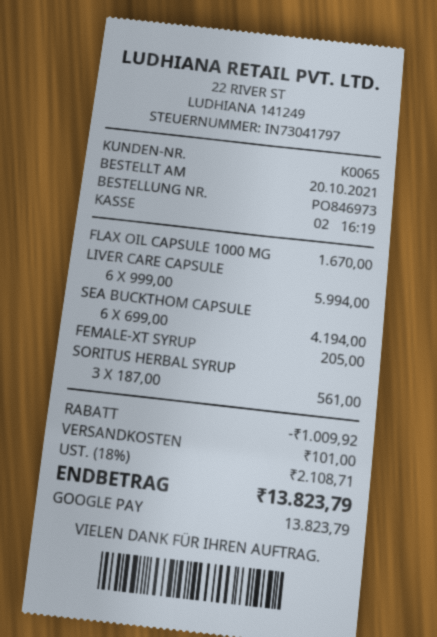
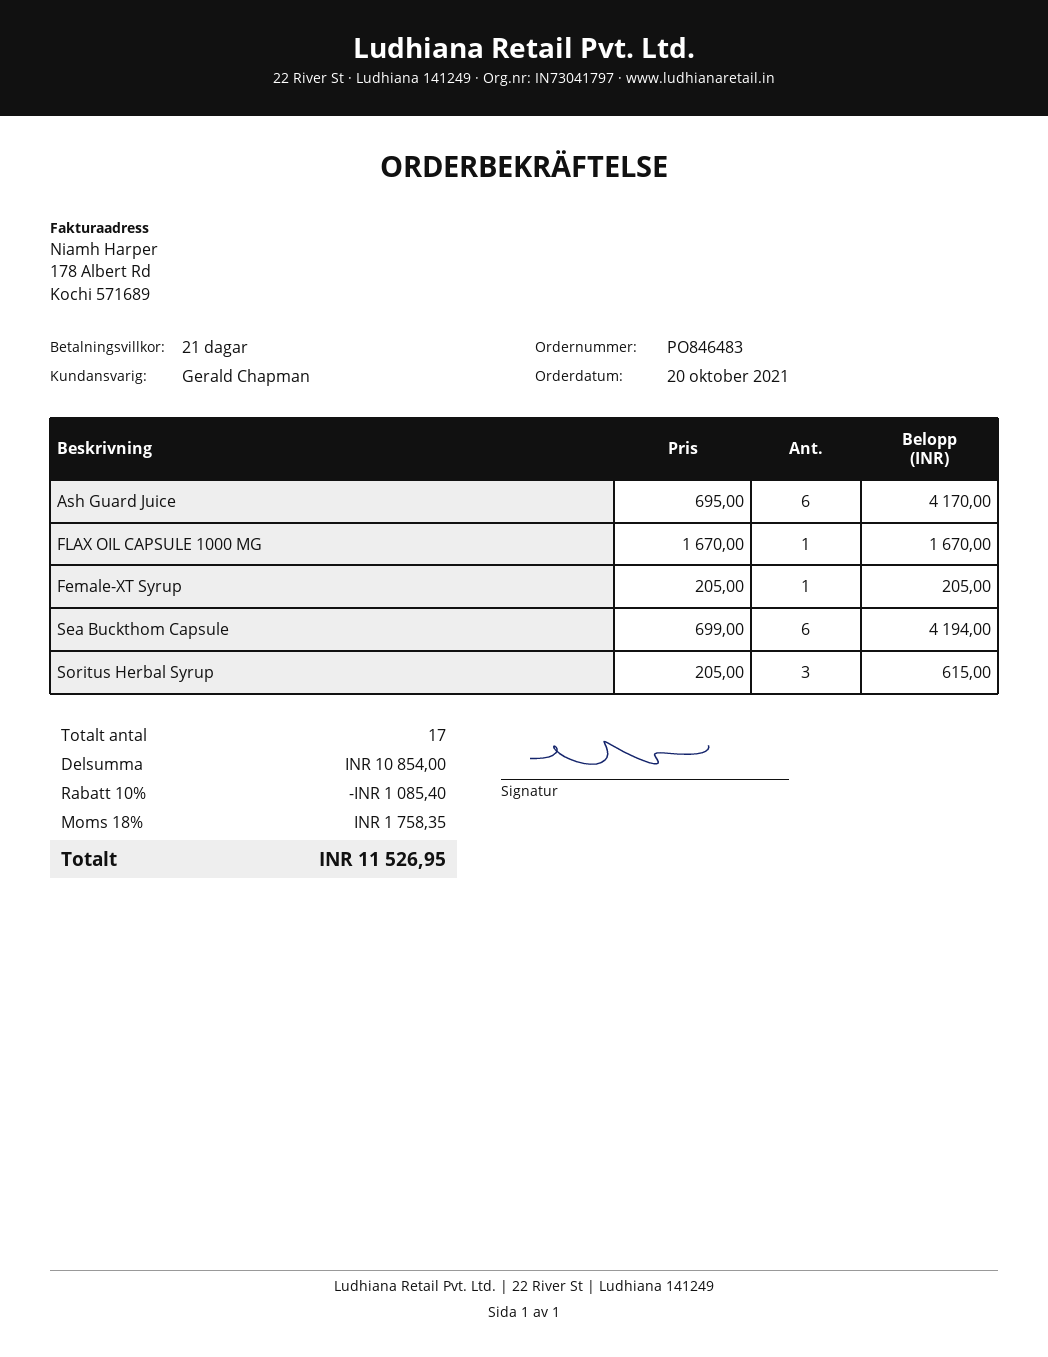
order number: PO846973 -> PO846483
LIVER CARE CAPSULE: 6 x 999.00 = 5994.00 -> none
SORITUS HERBAL SYRUP: 3 x 187.00 = 561.00 -> 3 x 205.00 = 615.00
Ash Guard Juice: none -> 6 x 695.00 = 4170.00
discount: 1009.92 -> 1085.40
shipping: 101.00 -> none
tax: 18% = 2108.71 -> 18% = 1758.35
total: 13823.79 -> 11526.95

